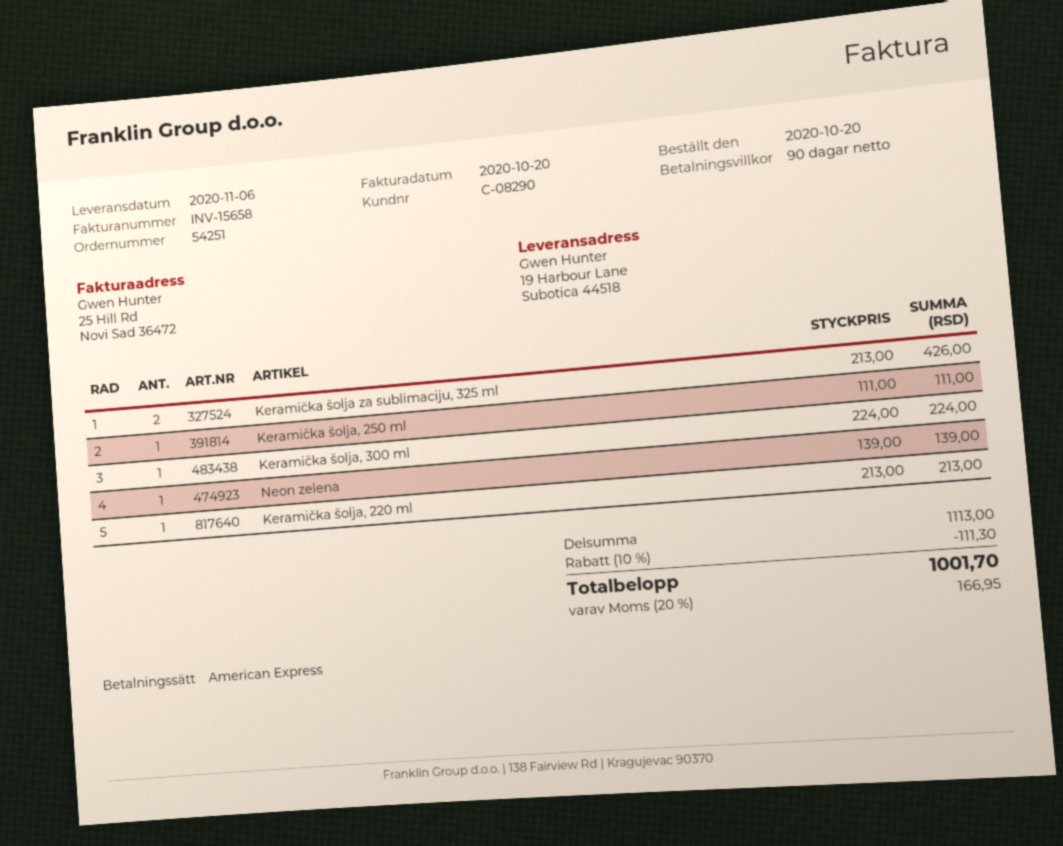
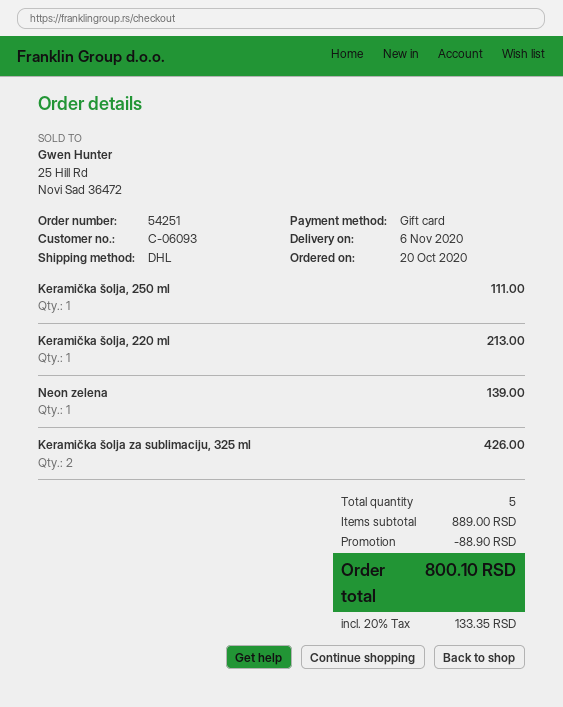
customer number: C-08290 -> C-06093
payment method: American Express -> gift card
Keramička šolja, 300 ml: 1 for 224.00 -> none
subtotal: 1113.00 -> 889.00
discount: 111.30 -> 88.90
tax: 20% = 166.95 -> 20% = 133.35
total: 1001.70 -> 800.10

